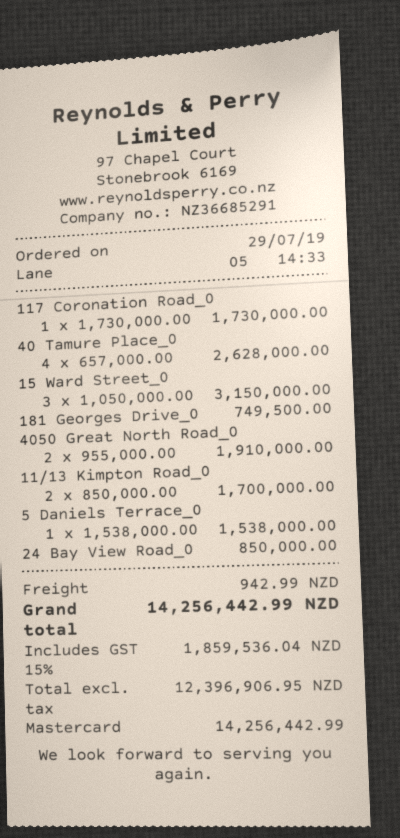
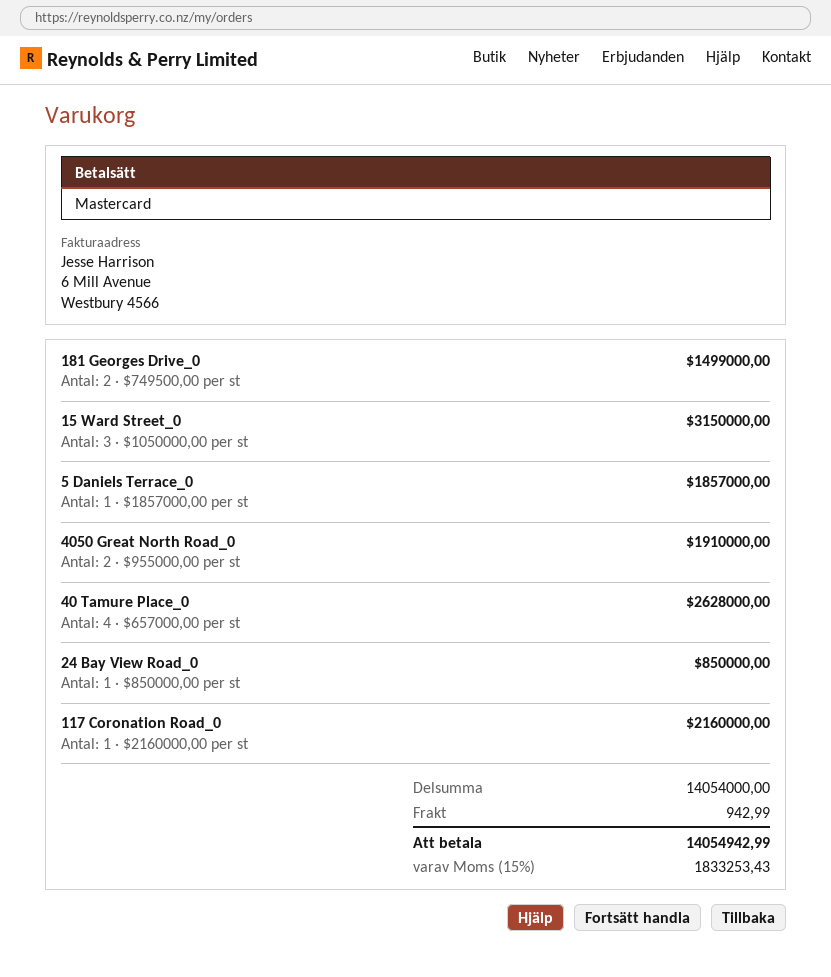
117 Coronation Road_0: 1 x 1730000.00 = 1730000.00 -> 1 x 2160000.00 = 2160000.00
181 Georges Drive_0: 1 x 749500.00 = 749500.00 -> 2 x 749500.00 = 1499000.00
11/13 Kimpton Road_0: 2 x 850000.00 = 1700000.00 -> none
5 Daniels Terrace_0: 1 x 1538000.00 = 1538000.00 -> 1 x 1857000.00 = 1857000.00
tax: 15% = 1859536.04 -> 15% = 1833253.43
total: 14256442.99 -> 14054942.99

